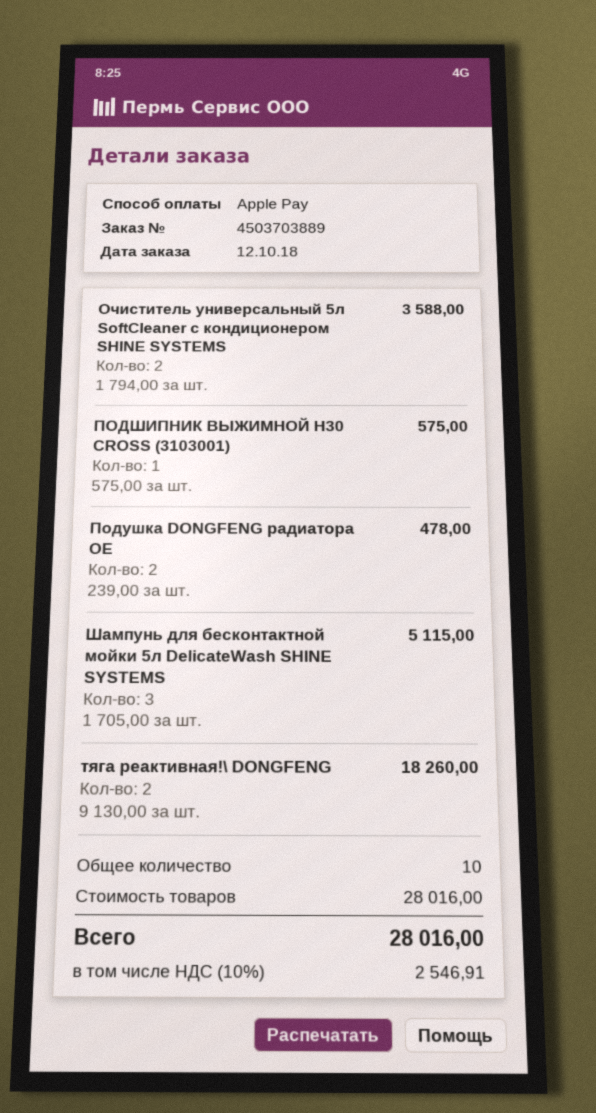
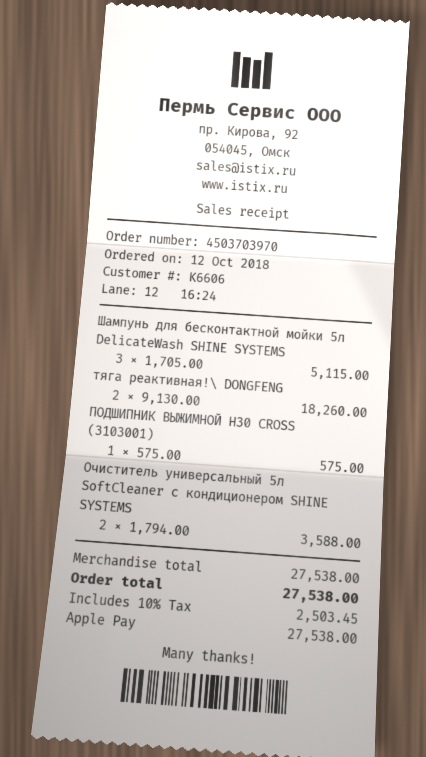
order number: 4503703889 -> 4503703970
Подушка DONGFENG радиатора OE: 2 x 239.00 = 478.00 -> none
subtotal: 28016.00 -> 27538.00
tax: 10% = 2546.91 -> 10% = 2503.45
total: 28016.00 -> 27538.00

